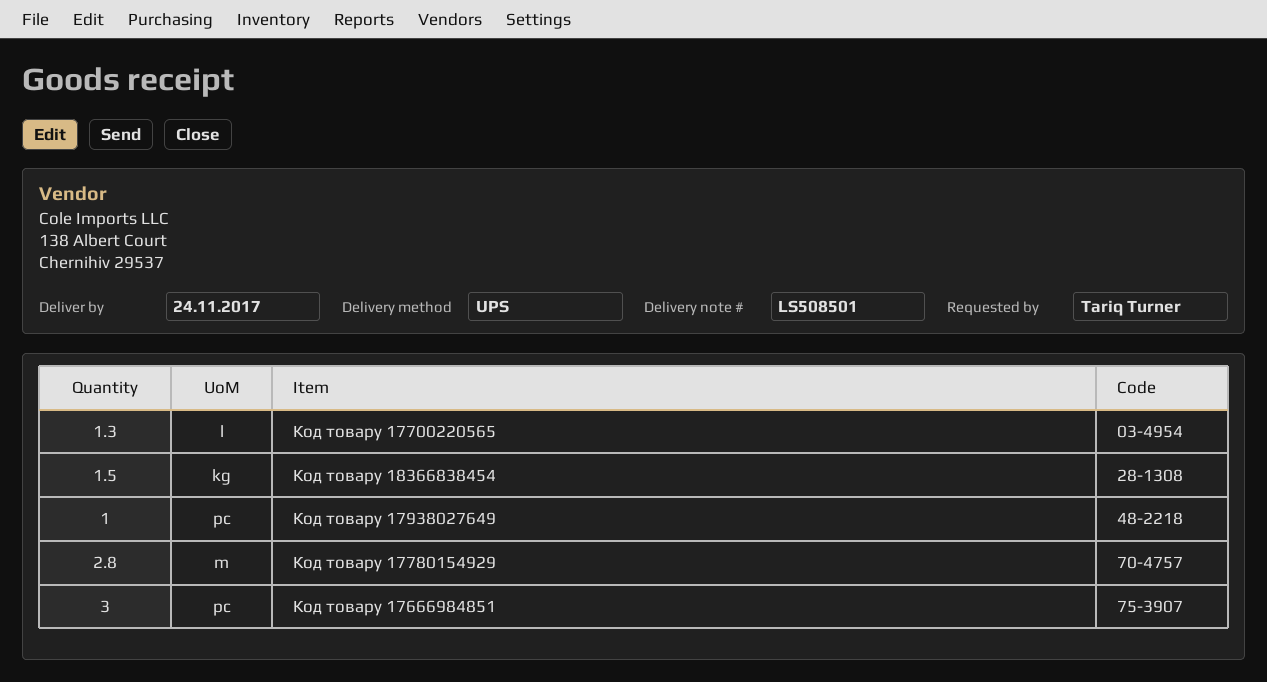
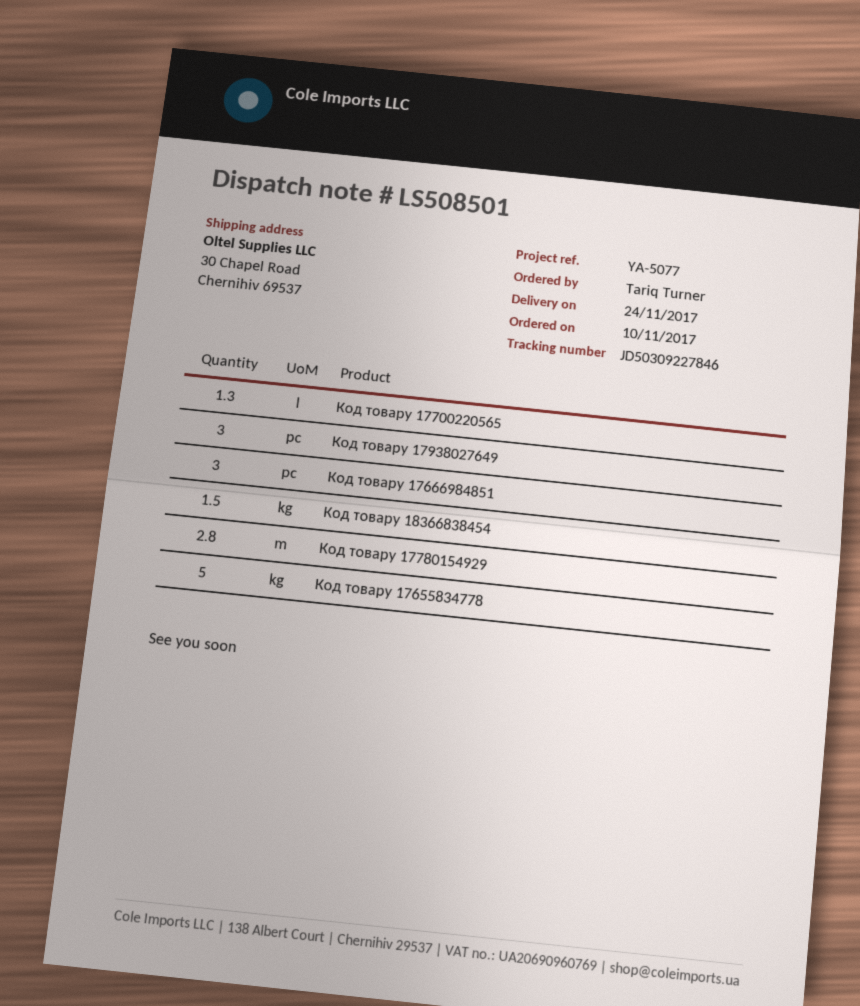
Код товару 17938027649: 1 -> 3
Код товару 17655834778: none -> 5

